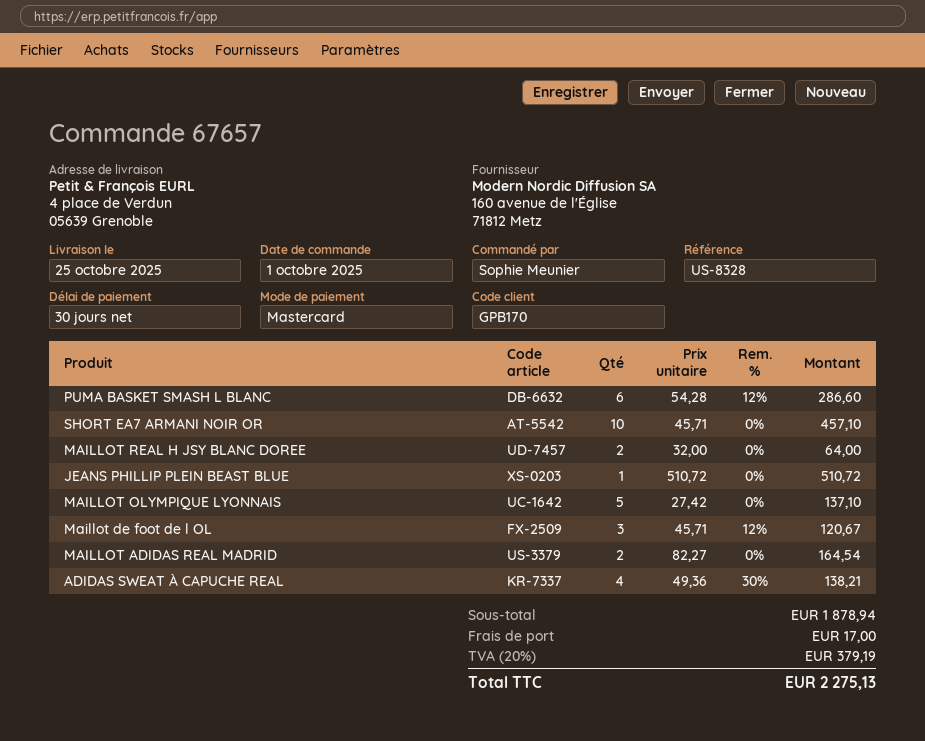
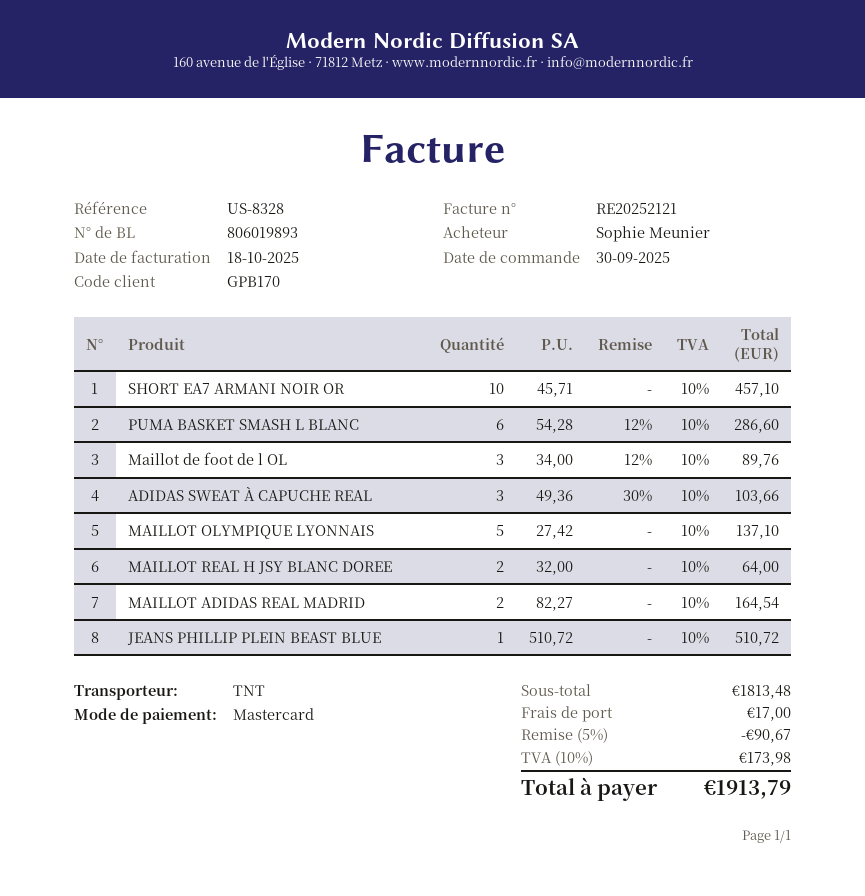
order date: 2025-10-01 -> 2025-09-30
Maillot de foot de l OL: 3 x 45.71 - 12% = 120.67 -> 3 x 34.00 - 12% = 89.76
ADIDAS SWEAT À CAPUCHE REAL: 4 x 49.36 - 30% = 138.21 -> 3 x 49.36 - 30% = 103.66
subtotal: 1878.94 -> 1813.48
discount: none -> 5% = 90.67
tax: 20% = 379.19 -> 10% = 173.98
total: 2275.13 -> 1913.79

